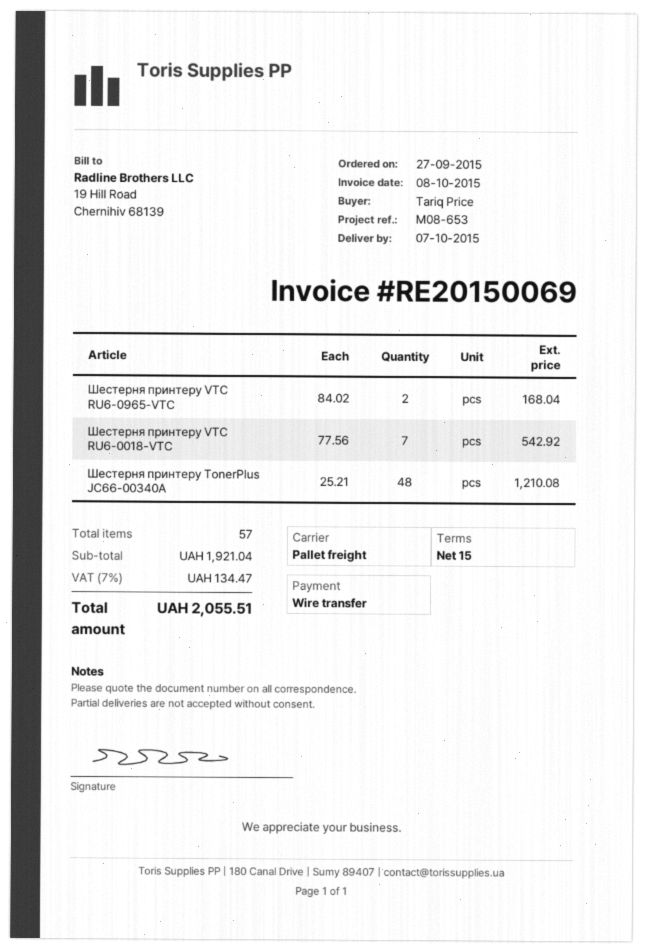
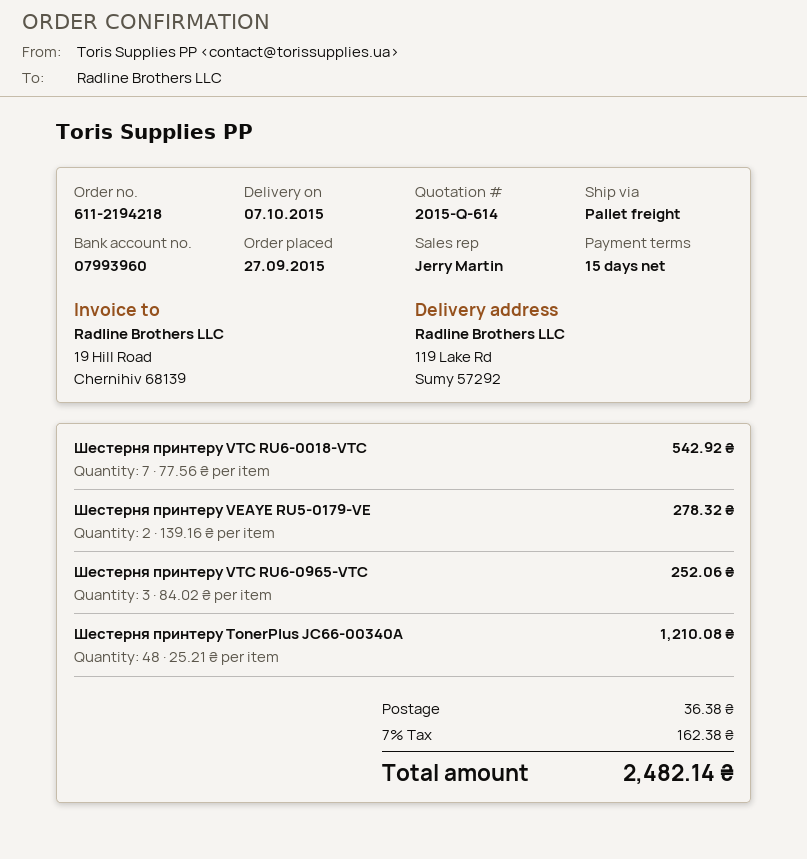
Шестерня принтеру VTC RU6-0965-VTC: 2 x 84.02 = 168.04 -> 3 x 84.02 = 252.06
Шестерня принтеру VEAYE RU5-0179-VE: none -> 2 x 139.16 = 278.32
shipping: none -> 36.38
tax: 7% = 134.47 -> 7% = 162.38
total: 2055.51 -> 2482.14

